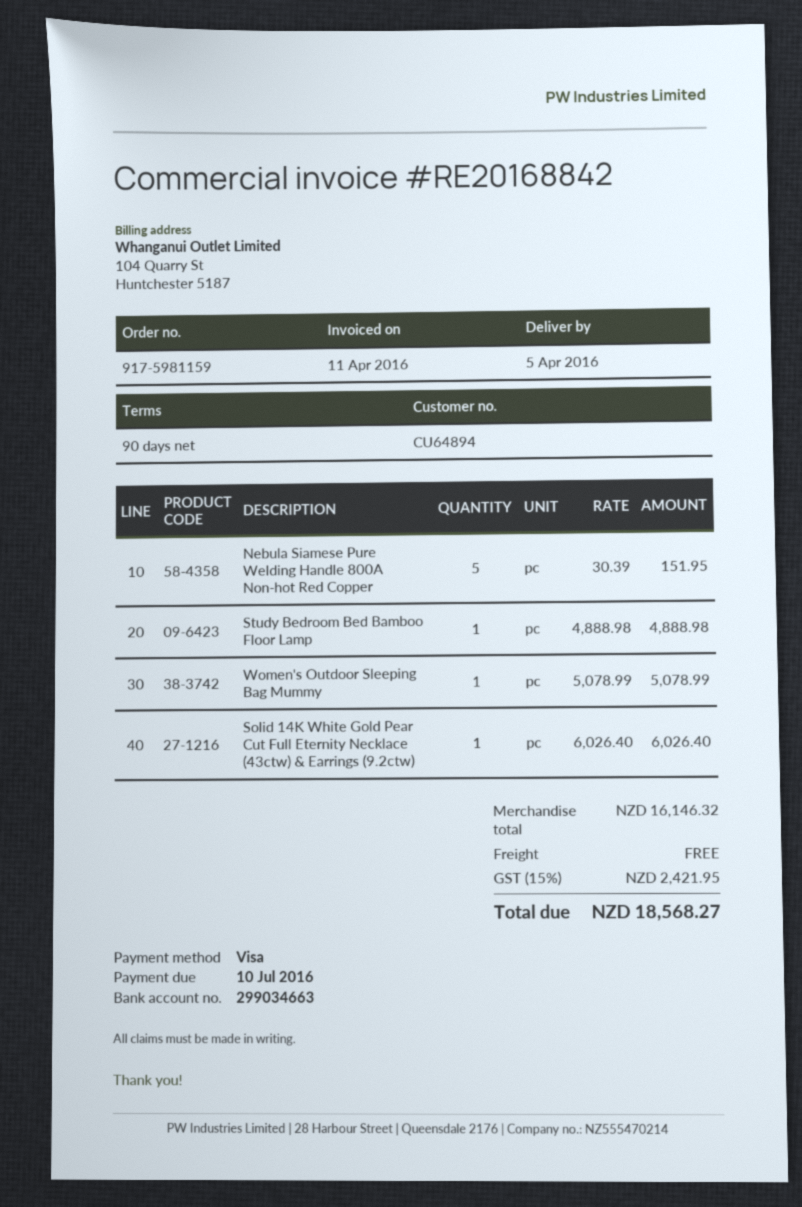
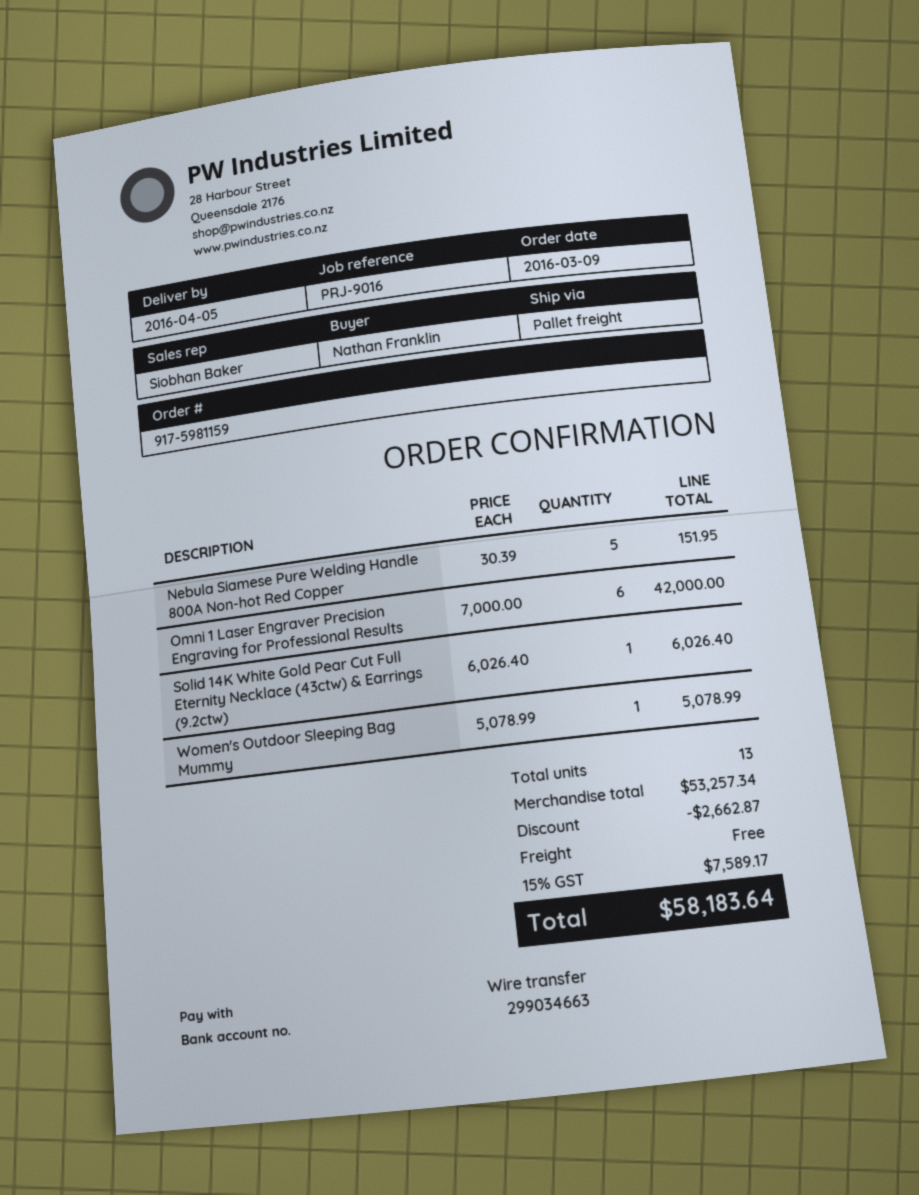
payment method: Visa -> bank transfer
Study Bedroom Bed Bamboo Floor Lamp: 1 x 4888.98 = 4888.98 -> none
Omni 1 Laser Engraver Precision Engraving for Professional Results: none -> 6 x 7000.00 = 42000.00
subtotal: 16146.32 -> 53257.34
discount: none -> 2662.87
tax: 15% = 2421.95 -> 15% = 7589.17
total: 18568.27 -> 58183.64

